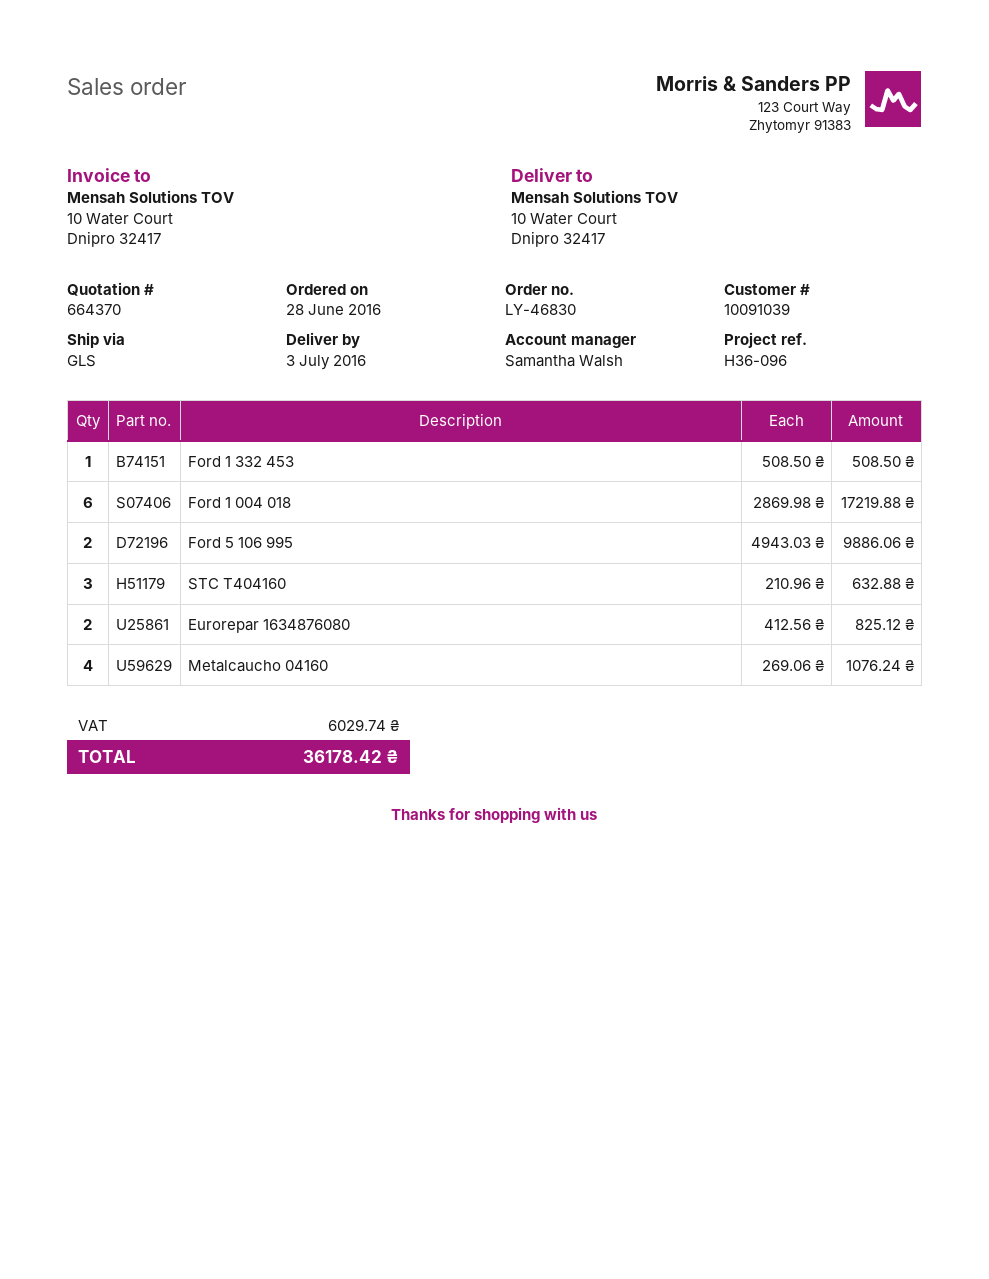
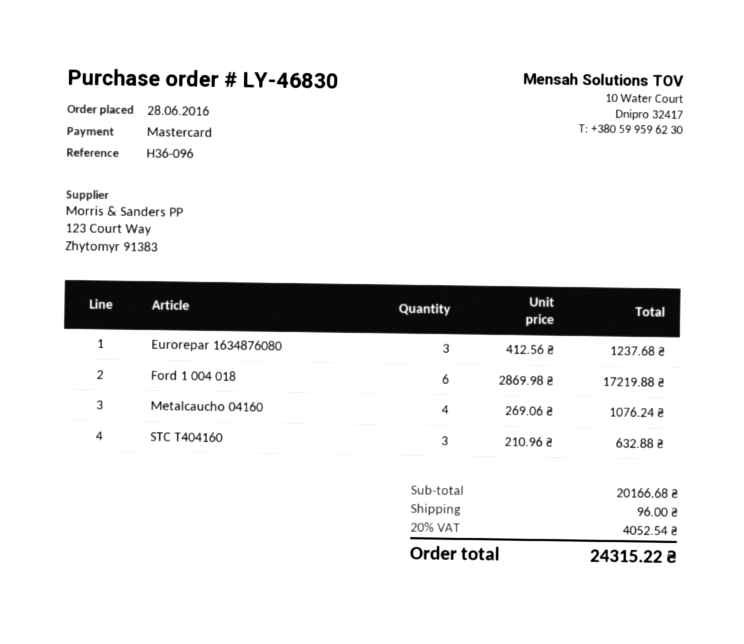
Ford 1 332 453: 1 x 508.50 = 508.50 -> none
Ford 5 106 995: 2 x 4943.03 = 9886.06 -> none
Eurorepar 1634876080: 2 x 412.56 = 825.12 -> 3 x 412.56 = 1237.68
shipping: none -> 96.00
tax: 6029.74 -> 4052.54
total: 36178.42 -> 24315.22

